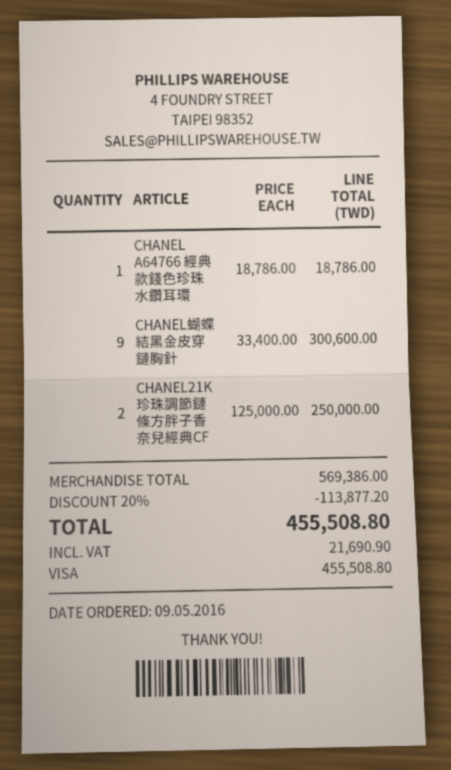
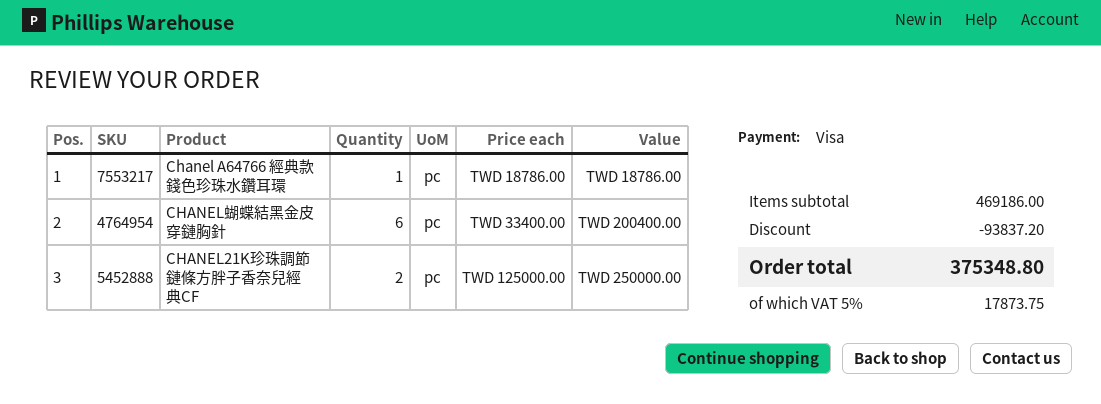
CHANEL蝴蝶結黑金皮穿鏈胸針: 9 x 33400.00 = 300600.00 -> 6 x 33400.00 = 200400.00
subtotal: 569386.00 -> 469186.00
discount: 113877.20 -> 93837.20
tax: 21690.90 -> 17873.75
total: 455508.80 -> 375348.80

